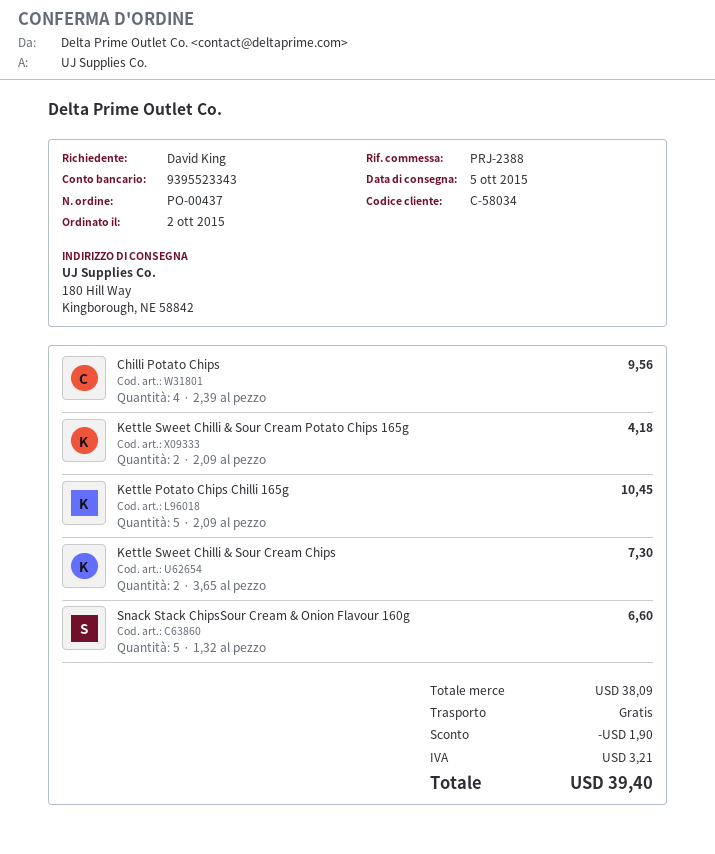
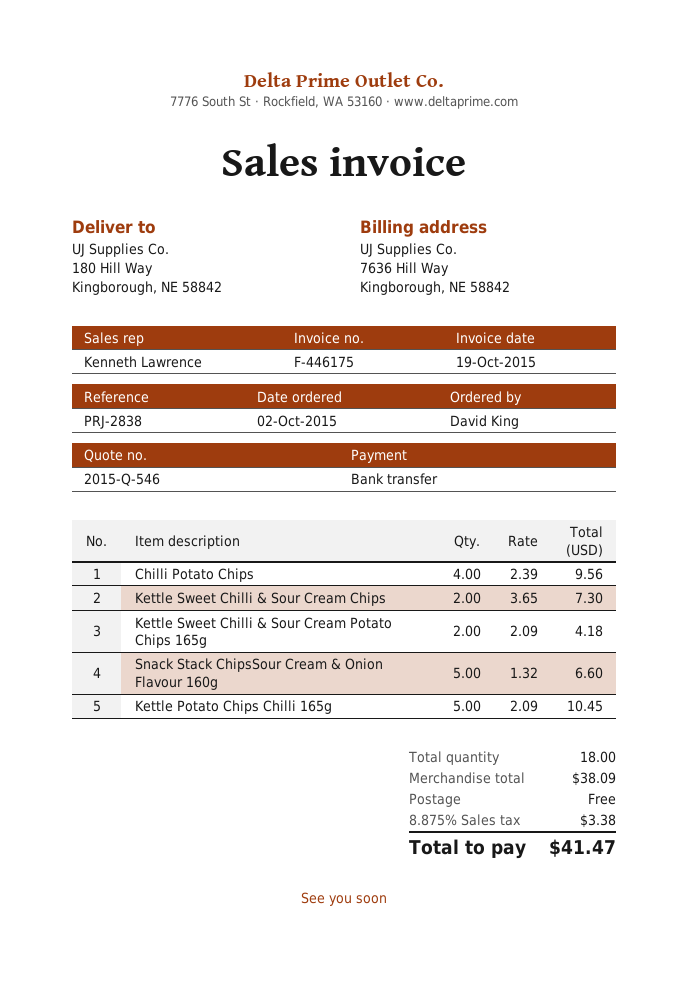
reference: PRJ-2388 -> PRJ-2838
discount: 1.90 -> none
tax: 3.21 -> 3.38
total: 39.40 -> 41.47

